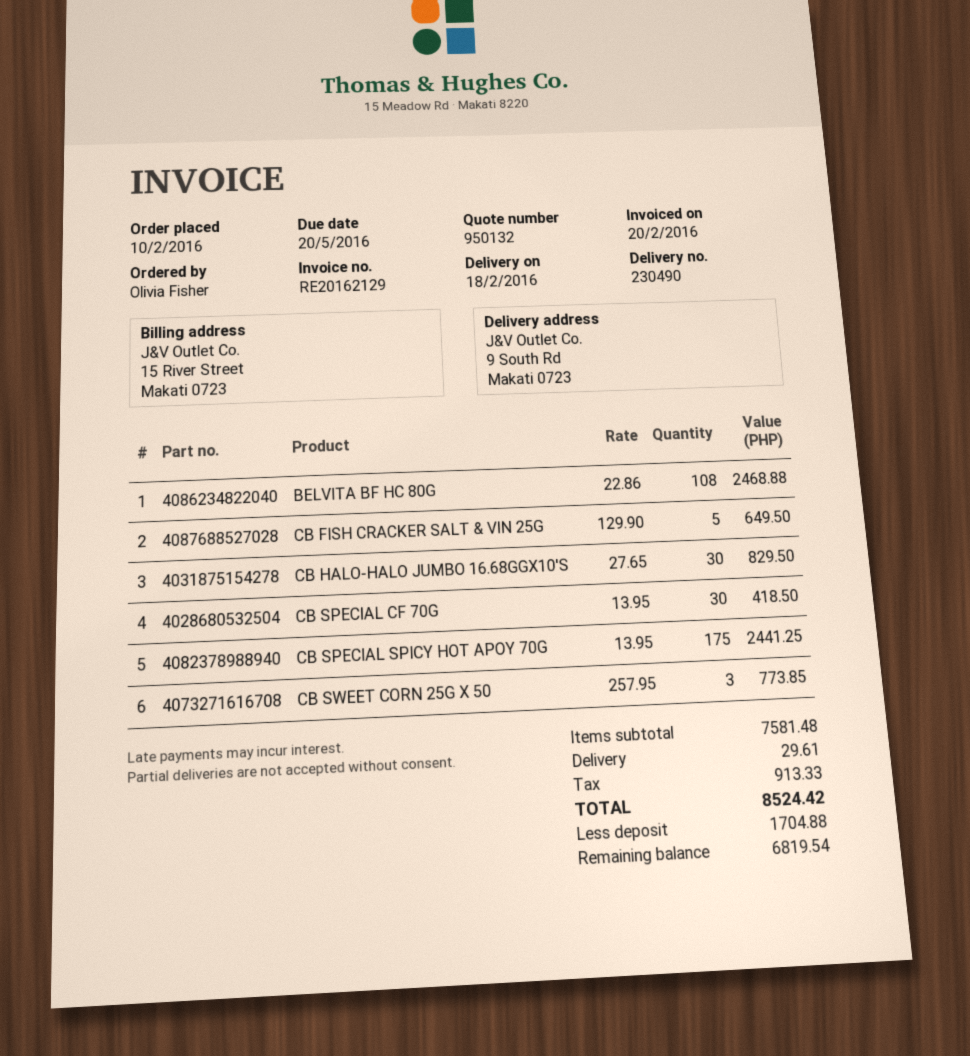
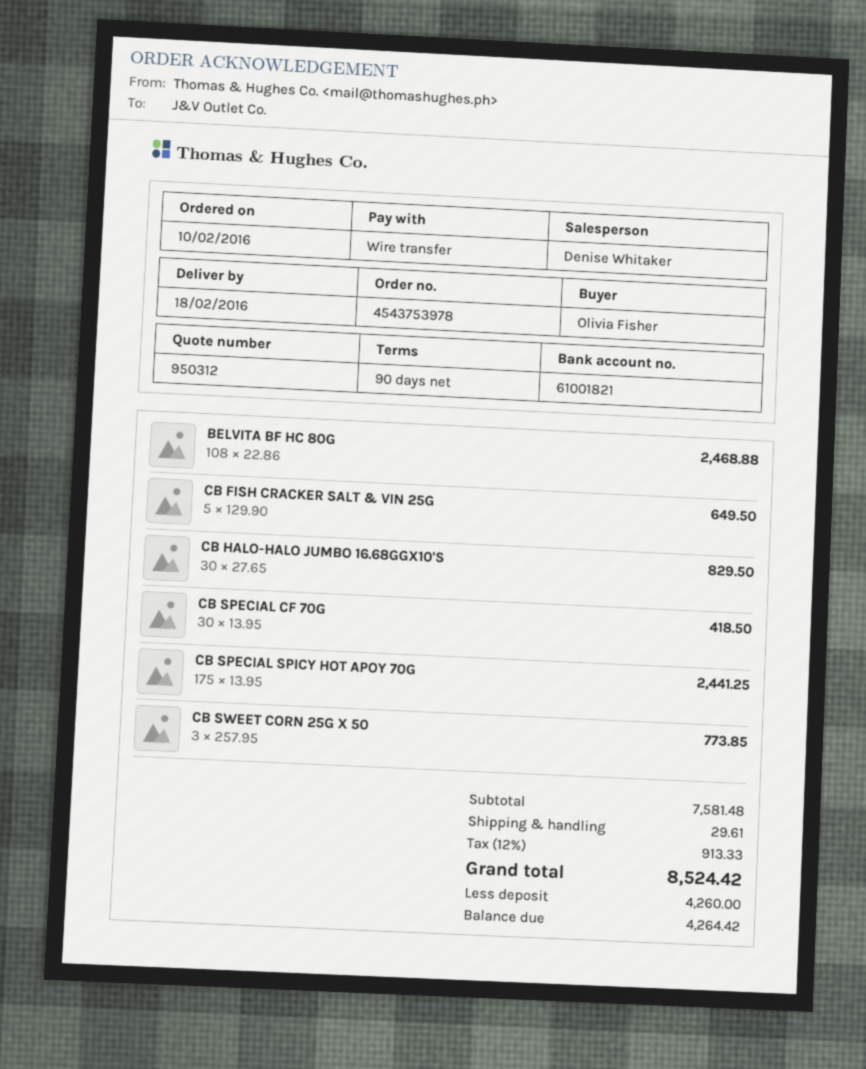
quote number: 950132 -> 950312
deposit: 1704.88 -> 4260.00
balance: 6819.54 -> 4264.42

